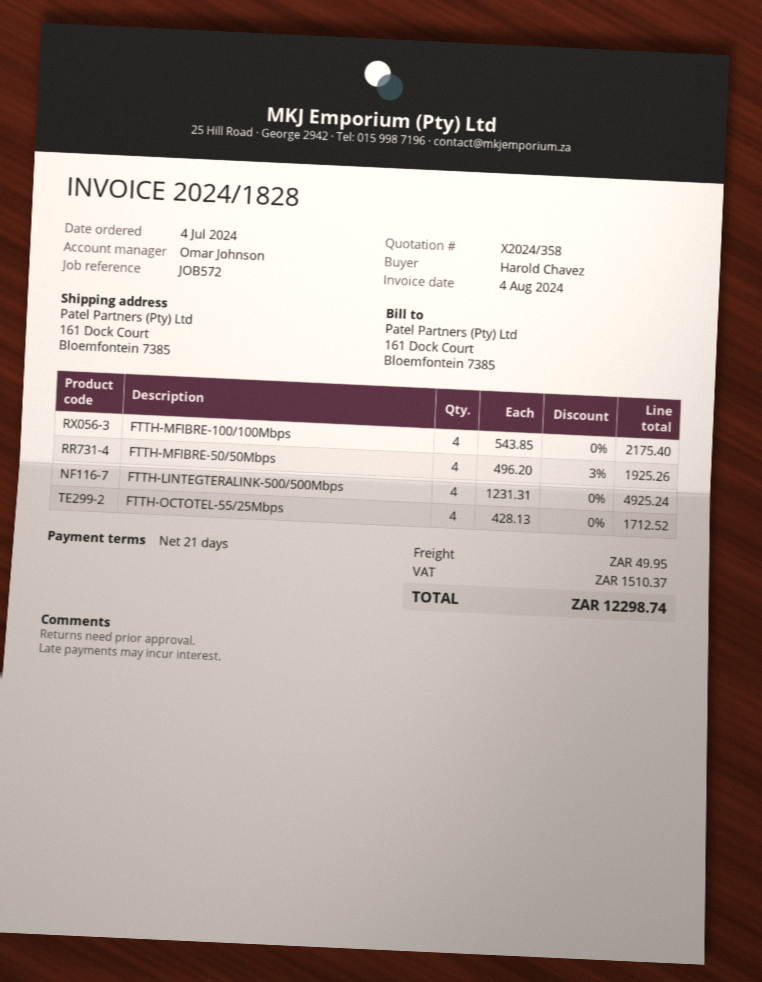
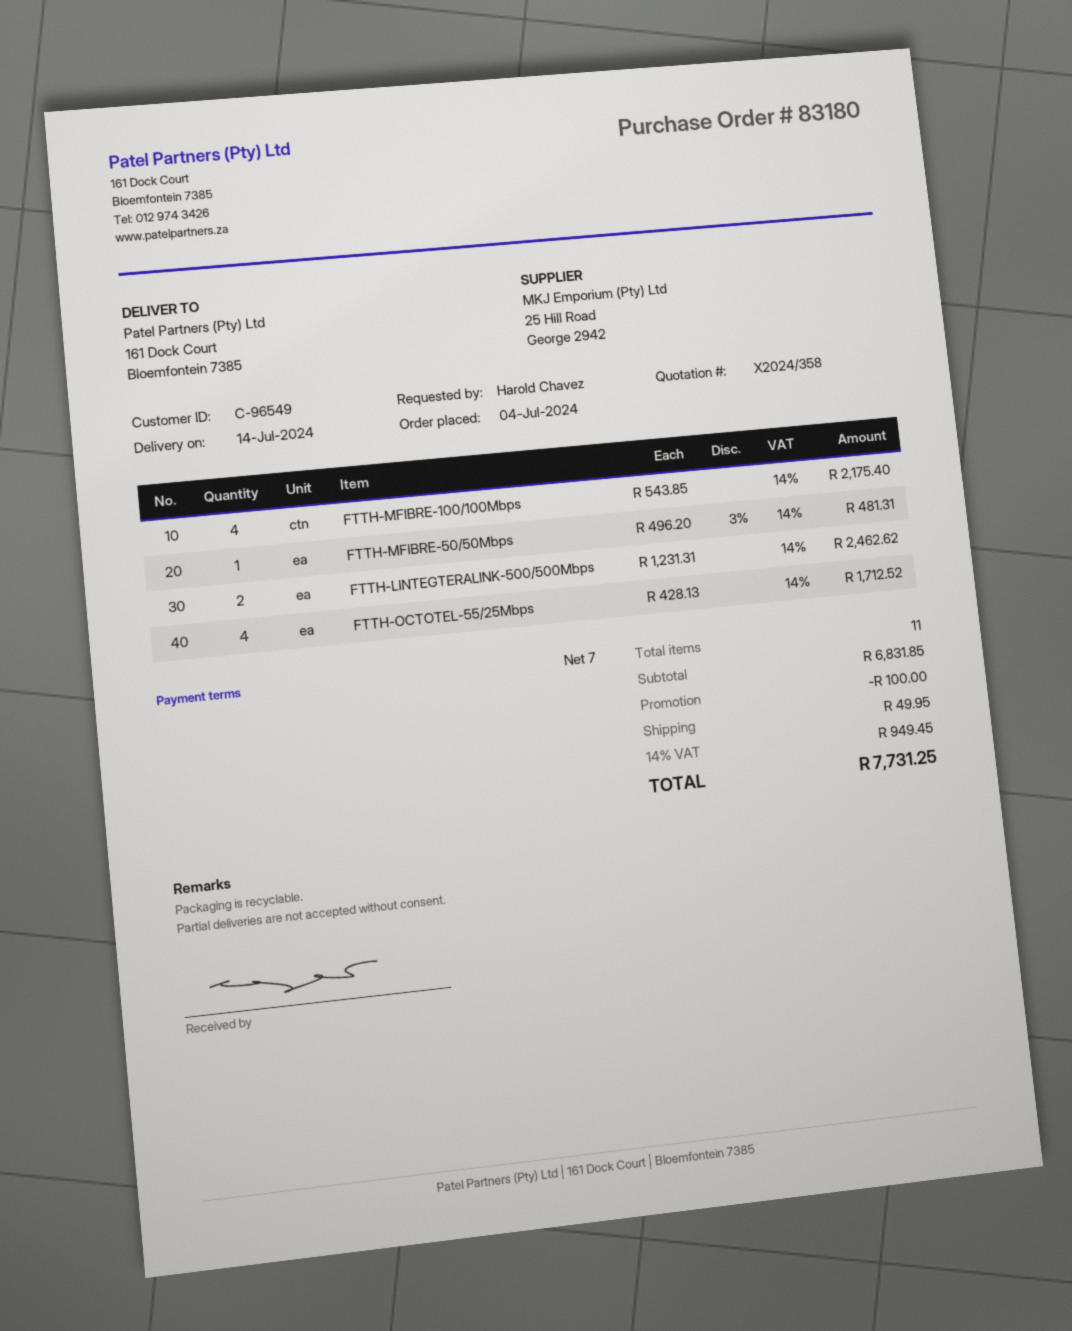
payment terms: 21 days -> 7 days
FTTH-MFIBRE-50/50Mbps: 4 x 496.20 - 3% = 1925.26 -> 1 x 496.20 - 3% = 481.31
FTTH-LINTEGTERALINK-500/500Mbps: 4 x 1231.31 = 4925.24 -> 2 x 1231.31 = 2462.62
discount: none -> 100.00
tax: 1510.37 -> 949.45
total: 12298.74 -> 7731.25

